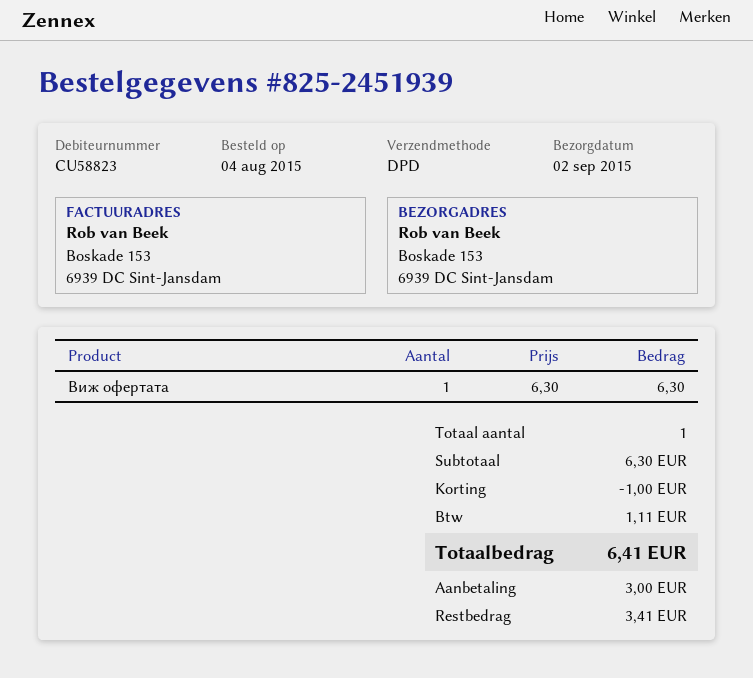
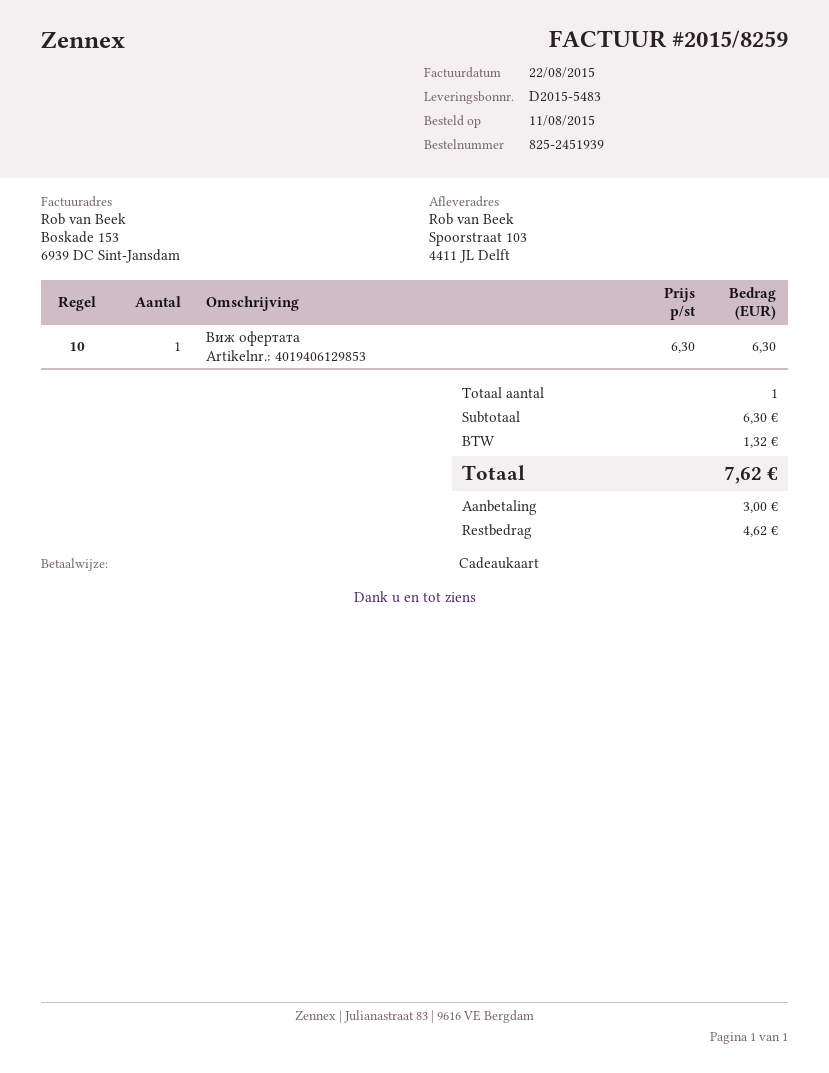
order date: 2015-08-04 -> 2015-08-11
ship to: Boskade 153, 6939 DC Sint-Jansdam -> Spoorstraat 103, 4411 JL Delft
discount: 1.00 -> none
tax: 1.11 -> 1.32
total: 6.41 -> 7.62
balance: 3.41 -> 4.62

